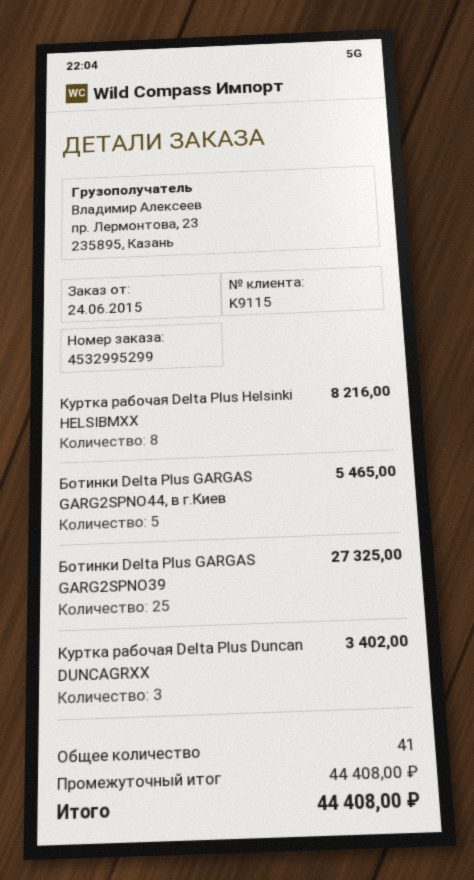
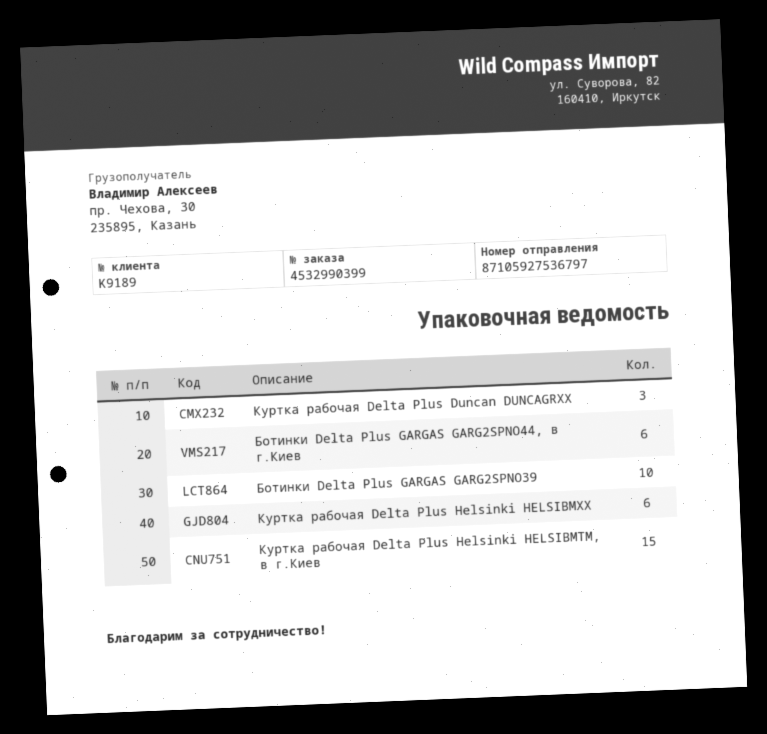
order number: 4532995299 -> 4532990399
customer number: K9115 -> K9189
ship to: пр. Лермонтова, 23, 235895, Казань -> пр. Чехова, 30, 235895, Казань
Куртка рабочая Delta Plus Helsinki HELSIBMXX: 8 -> 6
Ботинки Delta Plus GARGAS GARG2SPNO44, в г.Киев: 5 -> 6
Ботинки Delta Plus GARGAS GARG2SPNO39: 25 -> 10
Куртка рабочая Delta Plus Helsinki HELSIBMTM, в г.Киев: none -> 15

